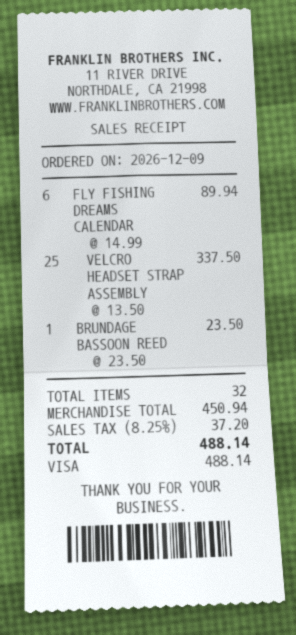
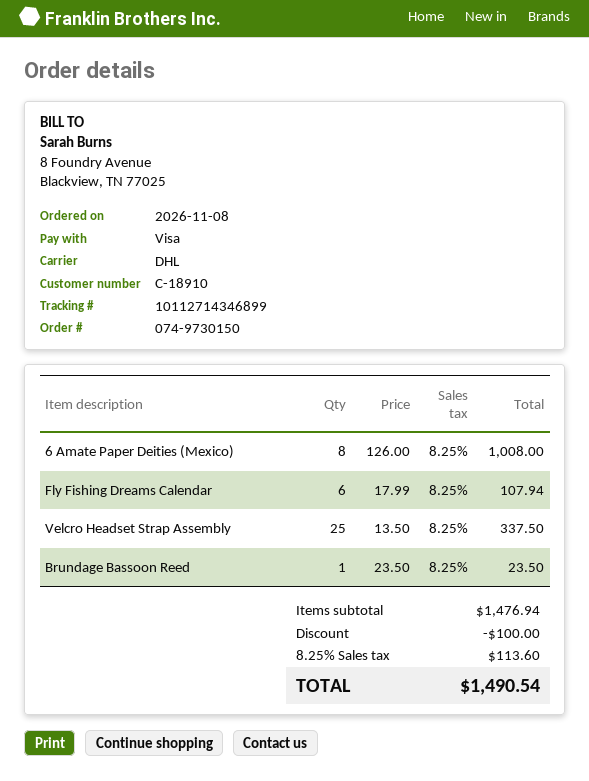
order date: 2026-12-09 -> 2026-11-08
FLY FISHING DREAMS CALENDAR: 6 x 14.99 = 89.94 -> 6 x 17.99 = 107.94
6 Amate Paper Deities (Mexico): none -> 8 x 126.00 = 1008.00
subtotal: 450.94 -> 1476.94
discount: none -> 100.00
tax: 8.25% = 37.20 -> 8.25% = 113.60
total: 488.14 -> 1490.54

